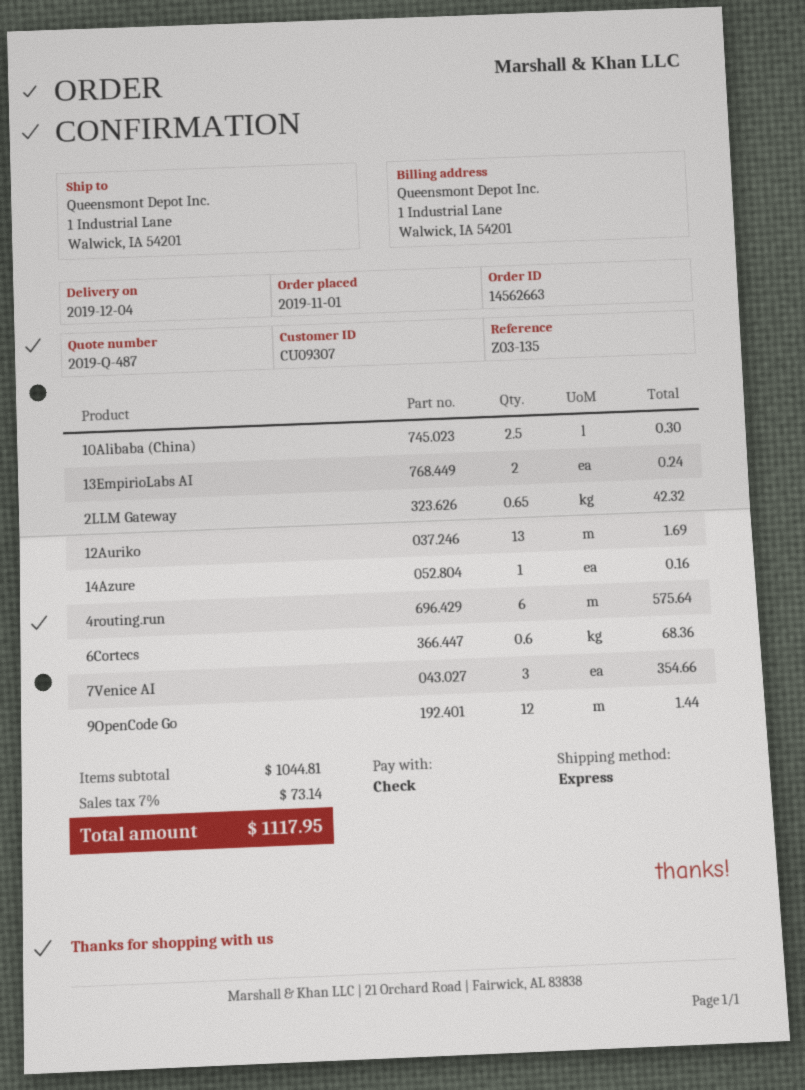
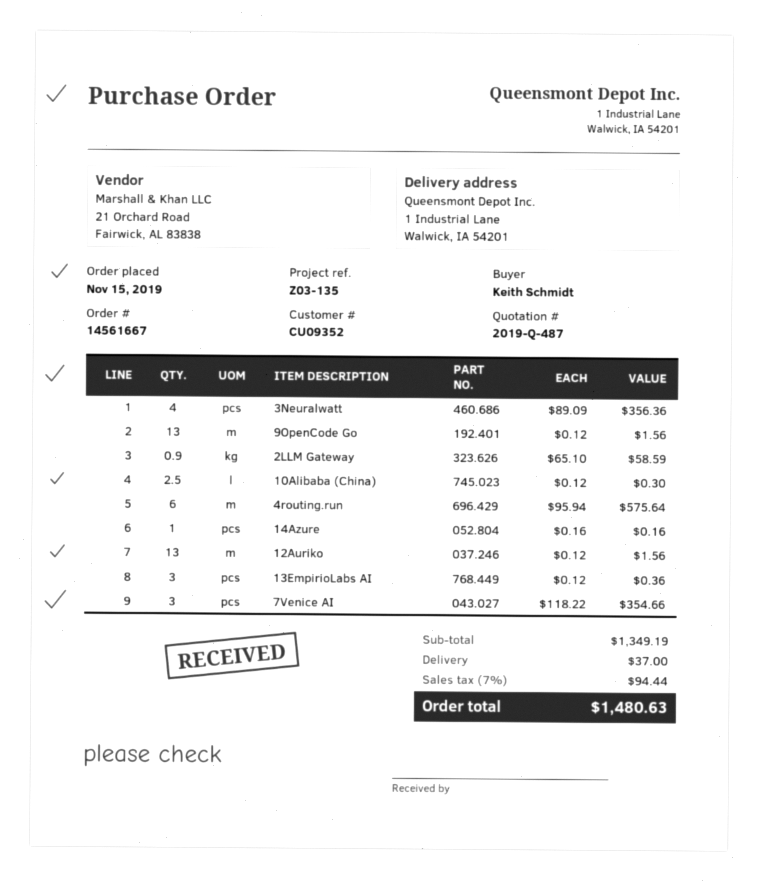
order number: 14562663 -> 14561667
order date: 2019-11-01 -> 2019-11-15
customer number: CU09307 -> CU09352
13EmpirioLabs AI: 2 for 0.24 -> 3 for 0.36
2LLM Gateway: 0.65 for 42.32 -> 0.9 for 58.59
12Auriko: 13 for 1.69 -> 13 for 1.56
6Cortecs: 0.6 for 68.36 -> none
9OpenCode Go: 12 for 1.44 -> 13 for 1.56
3Neuralwatt: none -> 4 for 356.36
subtotal: 1044.81 -> 1349.19
shipping: none -> 37.00
tax: 7% = 73.14 -> 7% = 94.44
total: 1117.95 -> 1480.63

